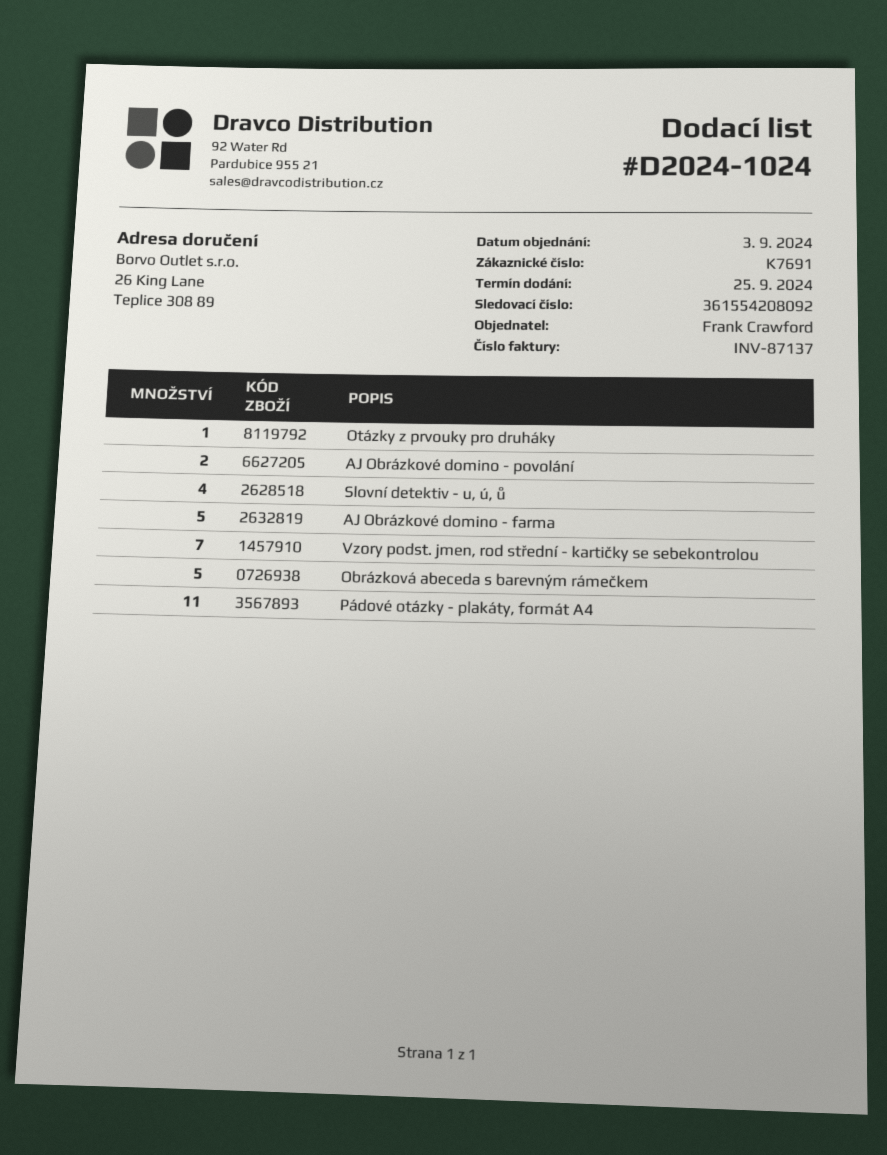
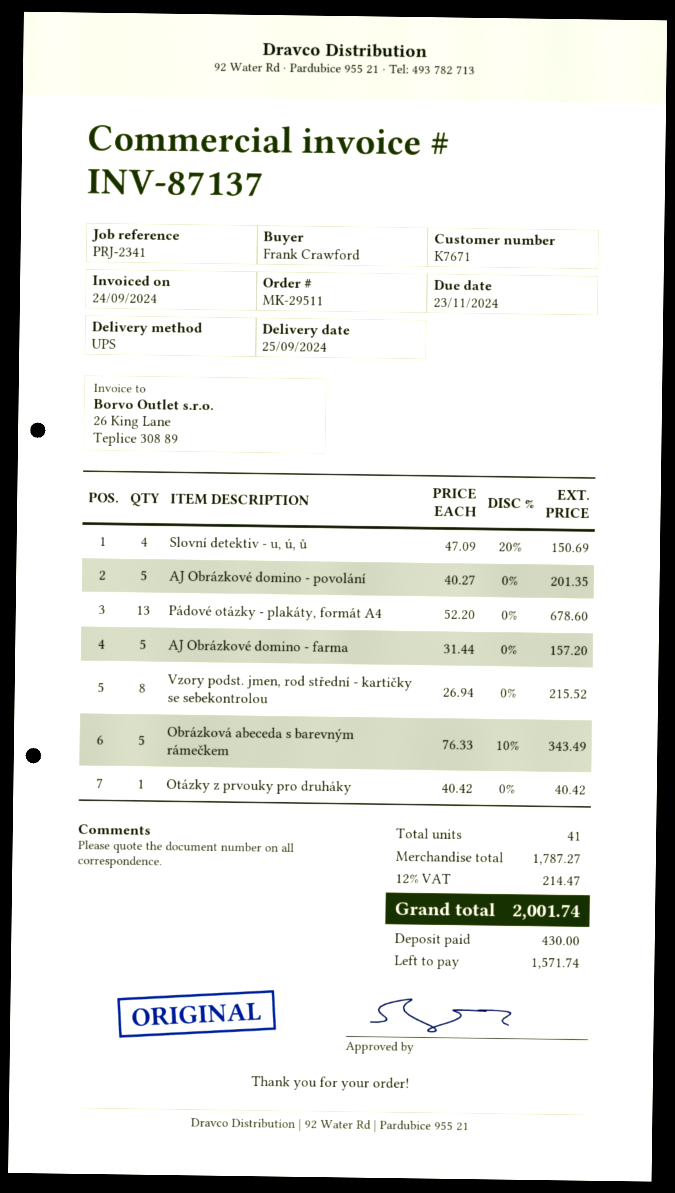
customer number: K7691 -> K7671
AJ Obrázkové domino - povolání: 2 -> 5
Vzory podst. jmen, rod střední - kartičky se sebekontrolou: 7 -> 8
Pádové otázky - plakáty, formát A4: 11 -> 13

